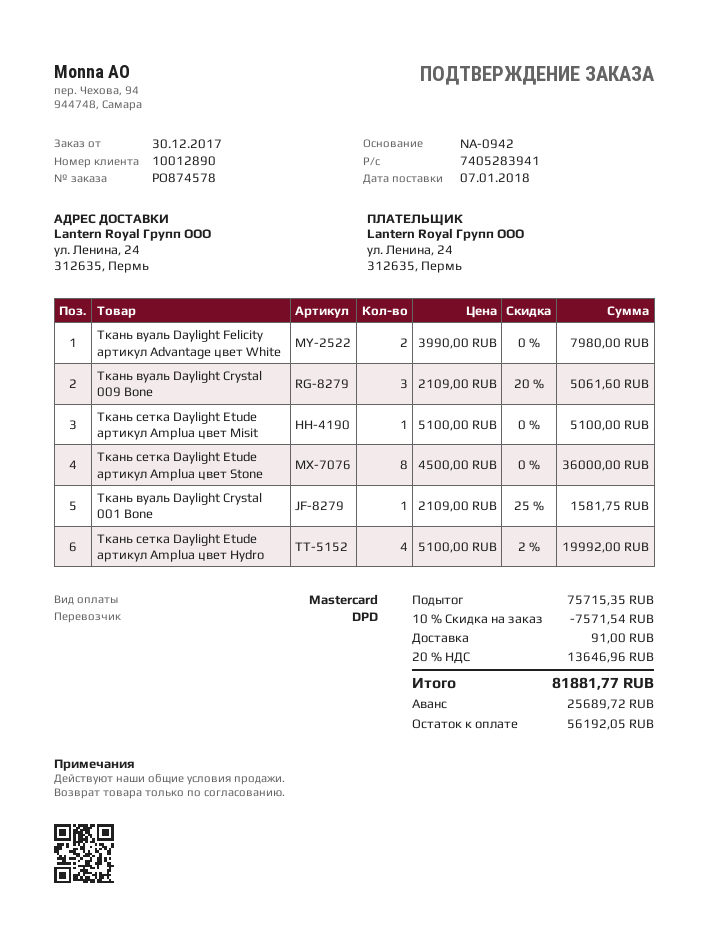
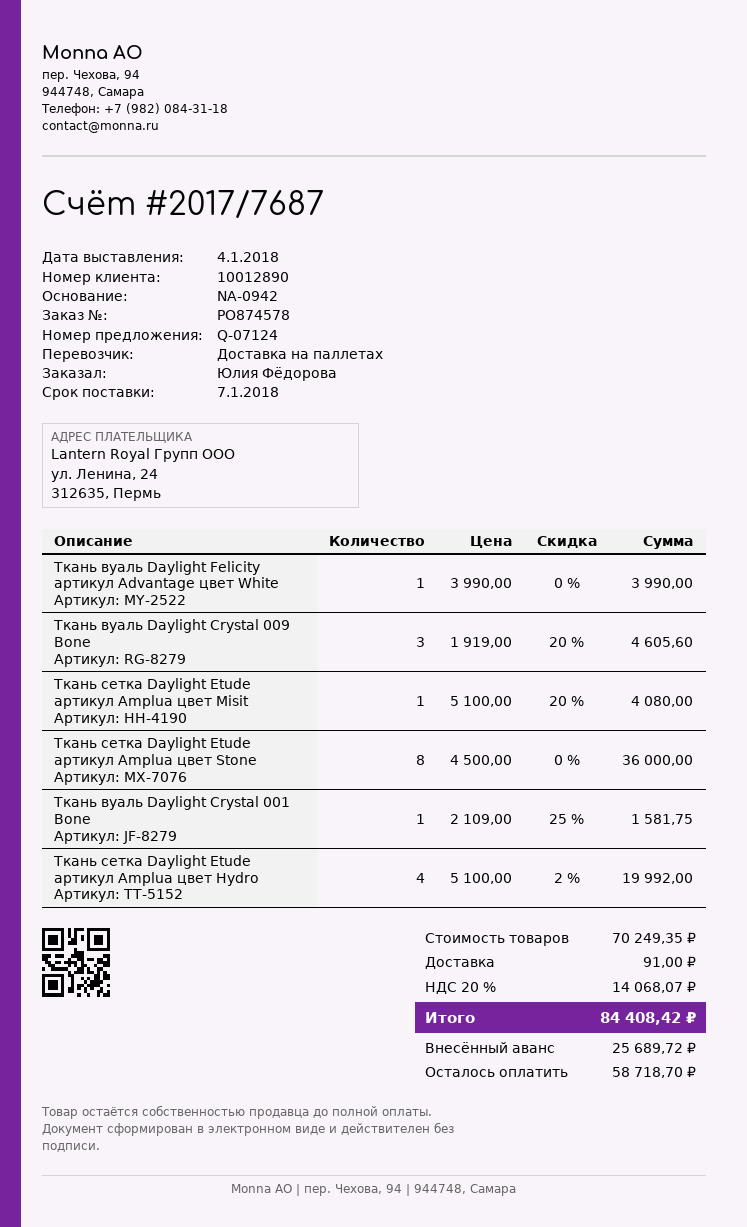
shipping method: DPD -> pallet freight
Ткань вуаль Daylight Felicity артикул Advantage цвет White: 2 x 3990.00 = 7980.00 -> 1 x 3990.00 = 3990.00
Ткань вуаль Daylight Crystal 009 Bone: 3 x 2109.00 - 20% = 5061.60 -> 3 x 1919.00 - 20% = 4605.60
Ткань сетка Daylight Etude артикул Amplua цвет Misit: 1 x 5100.00 = 5100.00 -> 1 x 5100.00 - 20% = 4080.00
subtotal: 75715.35 -> 70249.35
discount: 10% = 7571.54 -> none
tax: 20% = 13646.96 -> 20% = 14068.07
total: 81881.77 -> 84408.42
balance: 56192.05 -> 58718.70

